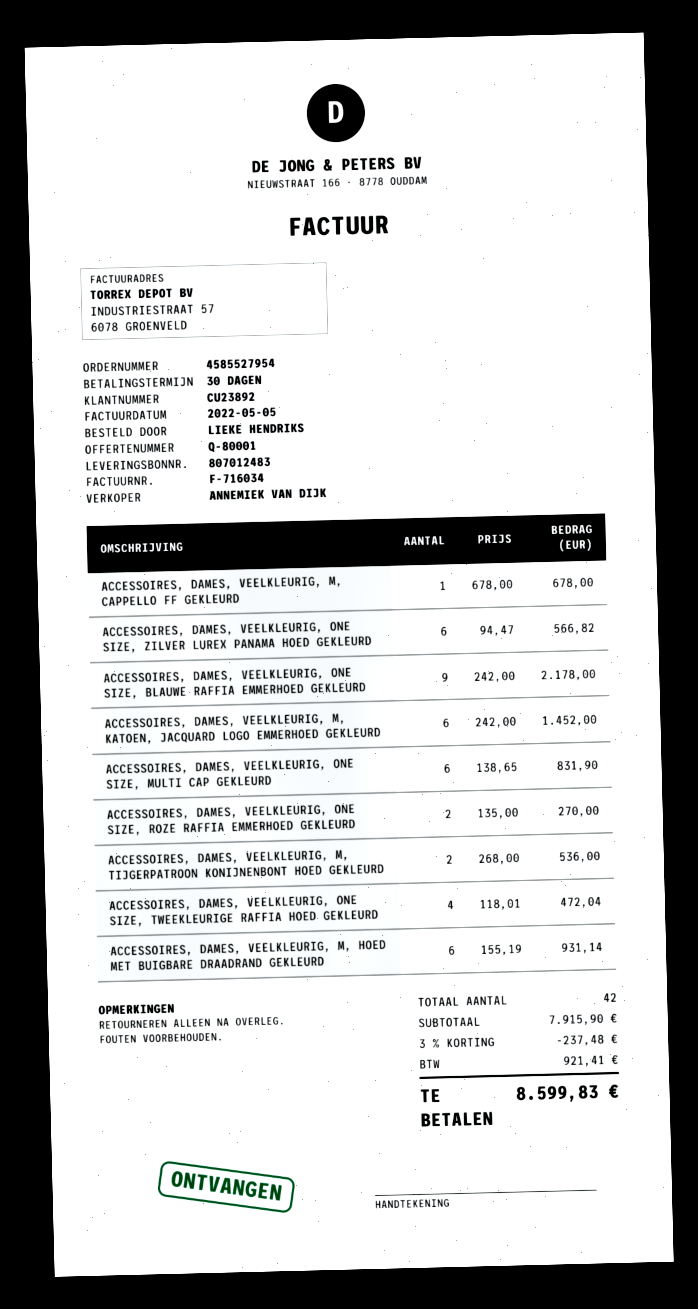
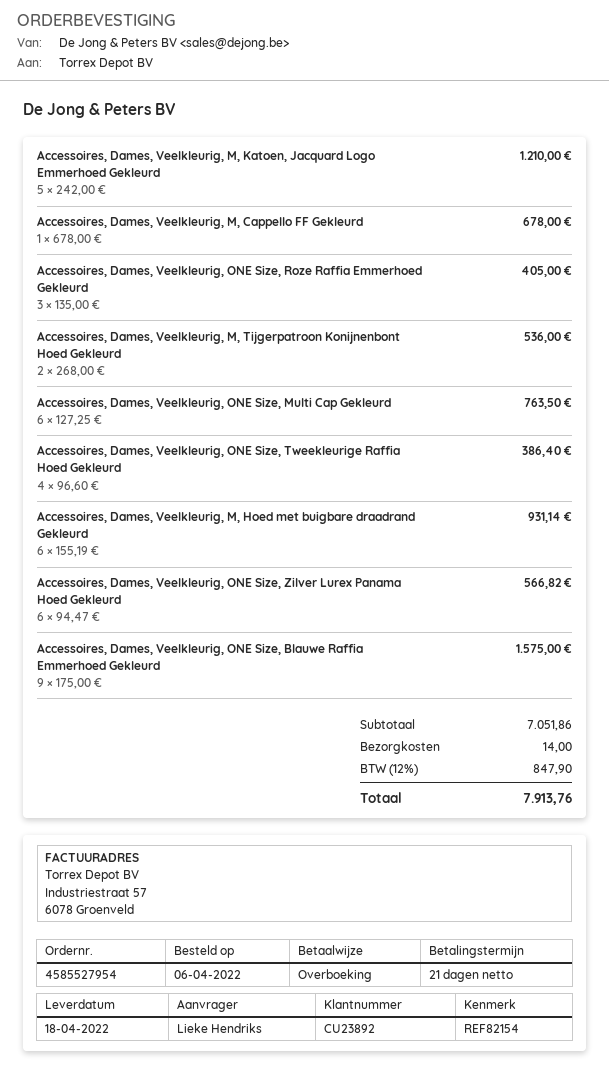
payment terms: 30 days -> 21 days
ACCESSOIRES, DAMES, VEELKLEURIG, ONE SIZE, BLAUWE RAFFIA EMMERHOED GEKLEURD: 9 x 242.00 = 2178.00 -> 9 x 175.00 = 1575.00
ACCESSOIRES, DAMES, VEELKLEURIG, M, KATOEN, JACQUARD LOGO EMMERHOED GEKLEURD: 6 x 242.00 = 1452.00 -> 5 x 242.00 = 1210.00
ACCESSOIRES, DAMES, VEELKLEURIG, ONE SIZE, MULTI CAP GEKLEURD: 6 x 138.65 = 831.90 -> 6 x 127.25 = 763.50
ACCESSOIRES, DAMES, VEELKLEURIG, ONE SIZE, ROZE RAFFIA EMMERHOED GEKLEURD: 2 x 135.00 = 270.00 -> 3 x 135.00 = 405.00
ACCESSOIRES, DAMES, VEELKLEURIG, ONE SIZE, TWEEKLEURIGE RAFFIA HOED GEKLEURD: 4 x 118.01 = 472.04 -> 4 x 96.60 = 386.40
subtotal: 7915.90 -> 7051.86
discount: 3% = 237.48 -> none
shipping: none -> 14.00
tax: 921.41 -> 847.90
total: 8599.83 -> 7913.76

